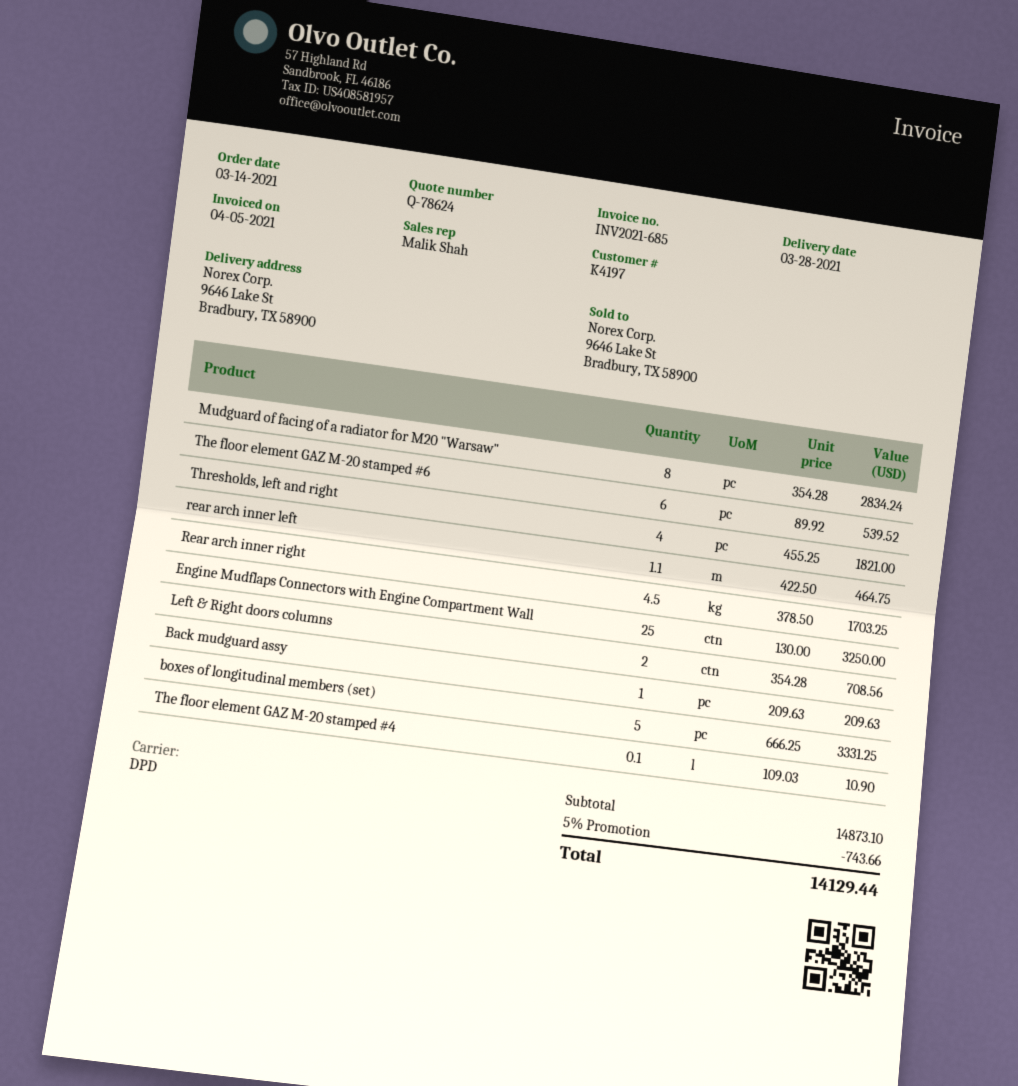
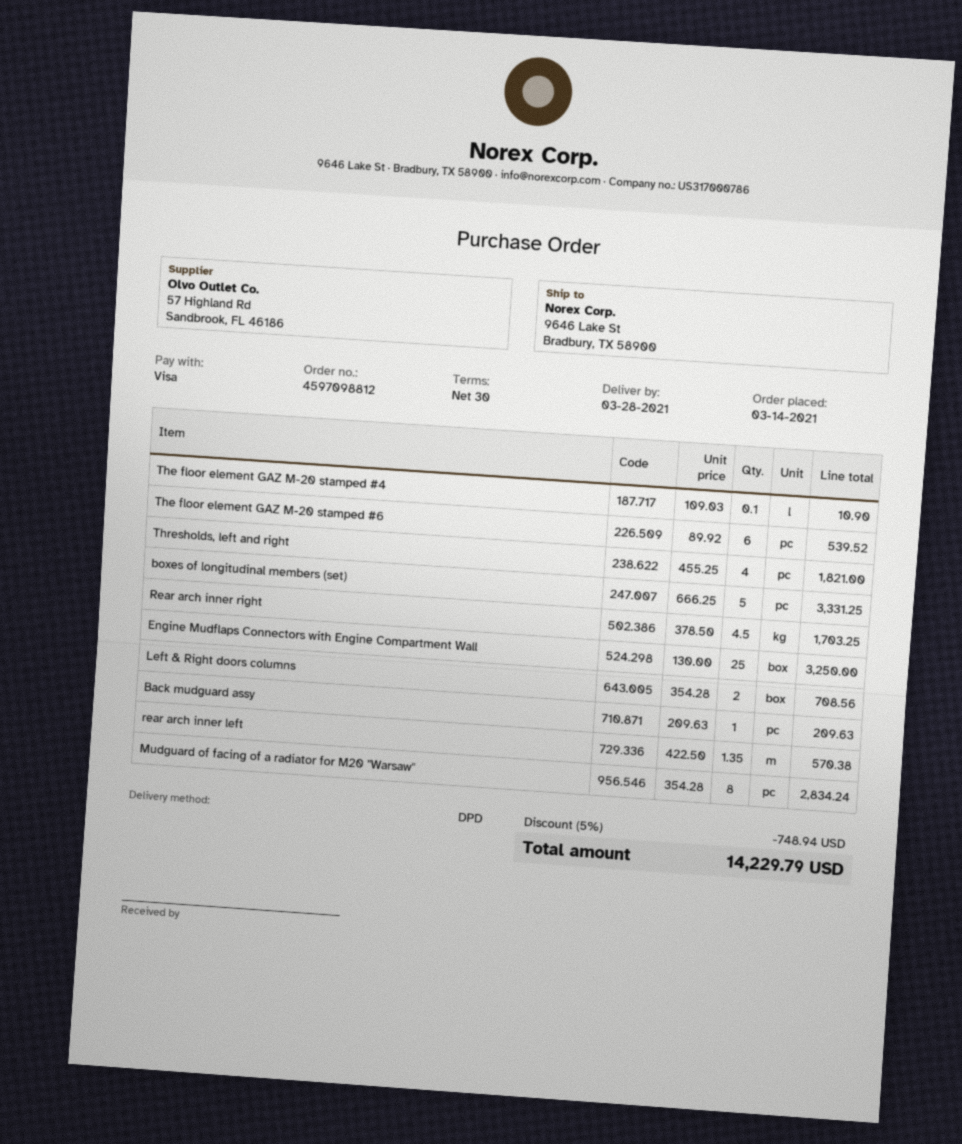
rear arch inner left: 1.1 x 422.50 = 464.75 -> 1.35 x 422.50 = 570.38
discount: 5% = 743.66 -> 5% = 748.94
total: 14129.44 -> 14229.79

